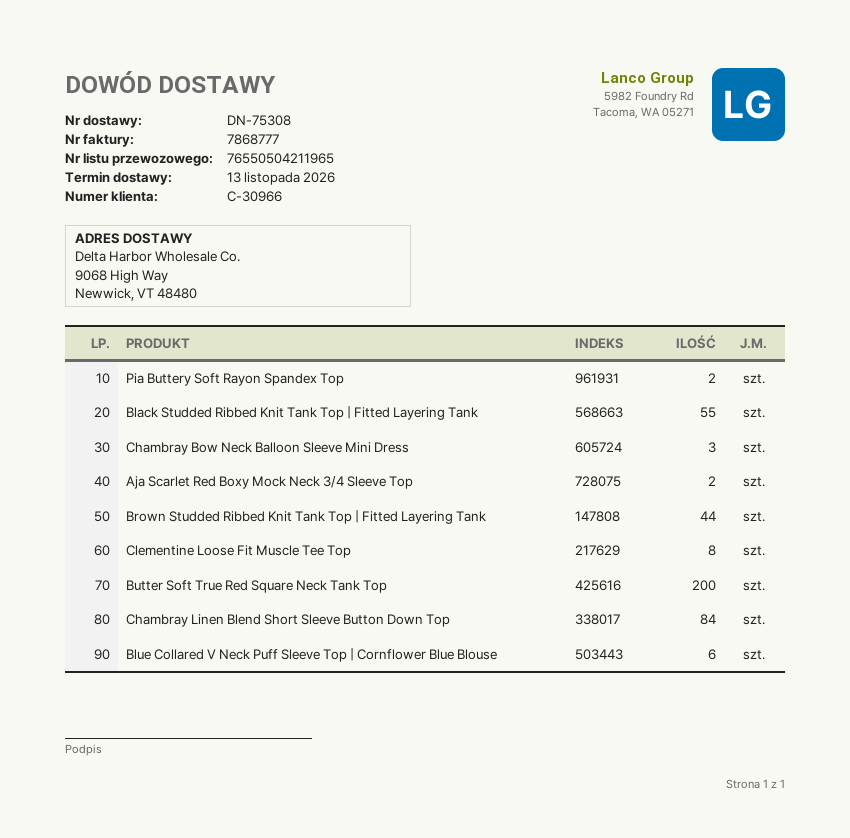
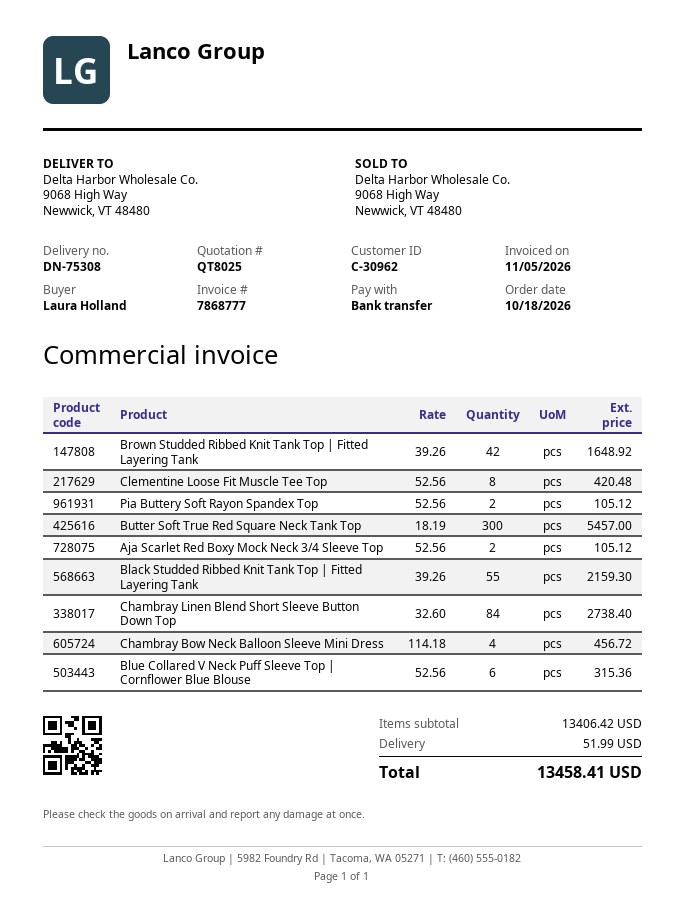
customer number: C-30966 -> C-30962
Chambray Bow Neck Balloon Sleeve Mini Dress: 3 -> 4
Brown Studded Ribbed Knit Tank Top | Fitted Layering Tank: 44 -> 42
Butter Soft True Red Square Neck Tank Top: 200 -> 300

